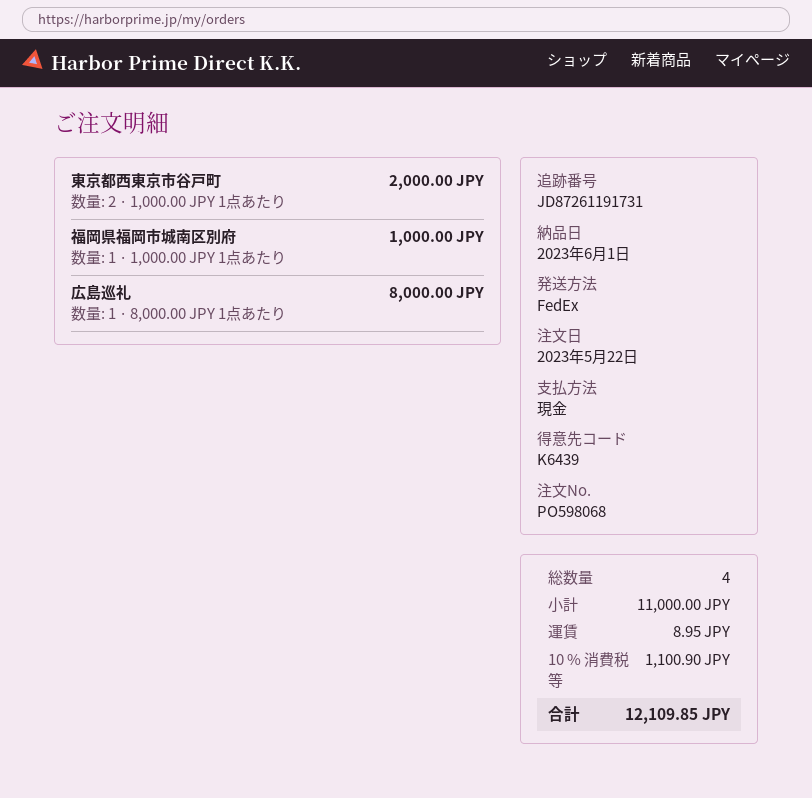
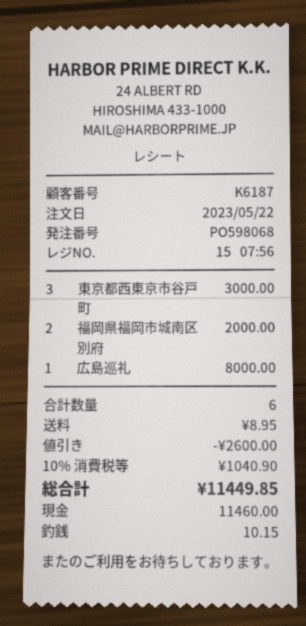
customer number: K6439 -> K6187
東京都西東京市谷戸町: 2 for 2000.00 -> 3 for 3000.00
福岡県福岡市城南区別府: 1 for 1000.00 -> 2 for 2000.00
total quantity: 4 -> 6
discount: none -> 2600.00
tax: 10% = 1100.90 -> 10% = 1040.90
total: 12109.85 -> 11449.85

